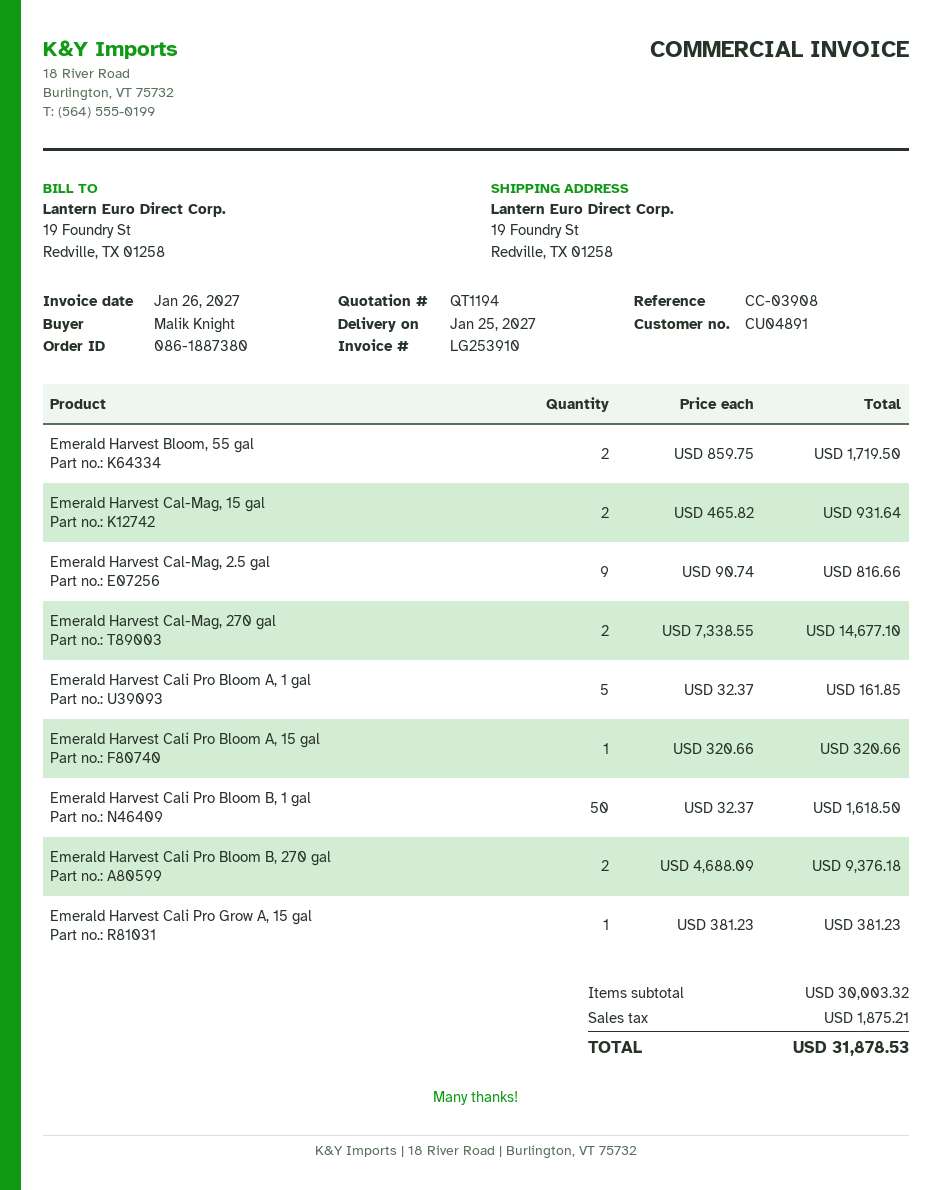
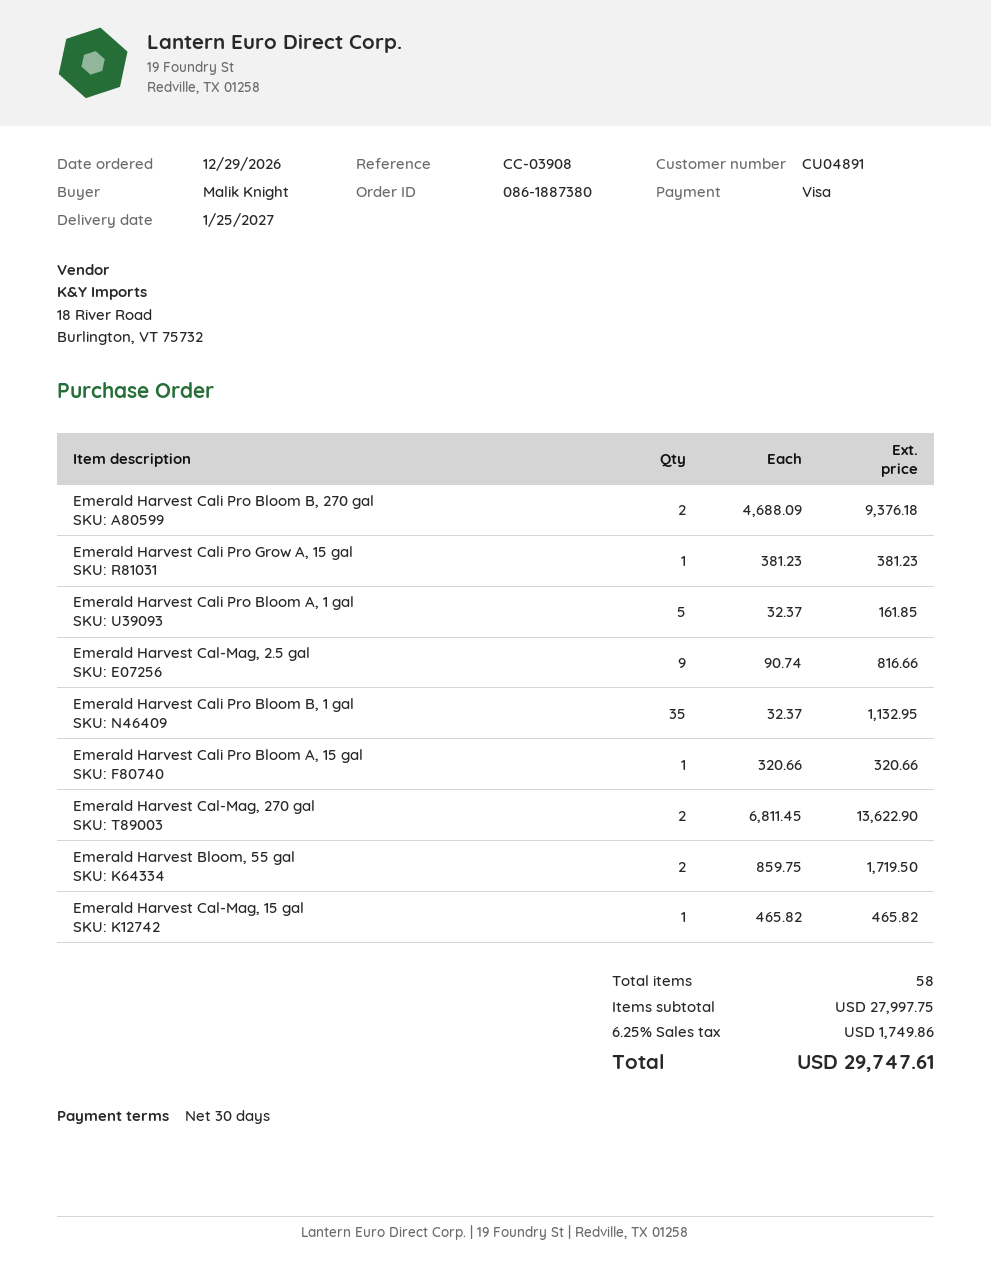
Emerald Harvest Cal-Mag, 15 gal: 2 x 465.82 = 931.64 -> 1 x 465.82 = 465.82
Emerald Harvest Cal-Mag, 270 gal: 2 x 7338.55 = 14677.10 -> 2 x 6811.45 = 13622.90
Emerald Harvest Cali Pro Bloom B, 1 gal: 50 x 32.37 = 1618.50 -> 35 x 32.37 = 1132.95
subtotal: 30003.32 -> 27997.75
tax: 1875.21 -> 1749.86
total: 31878.53 -> 29747.61

